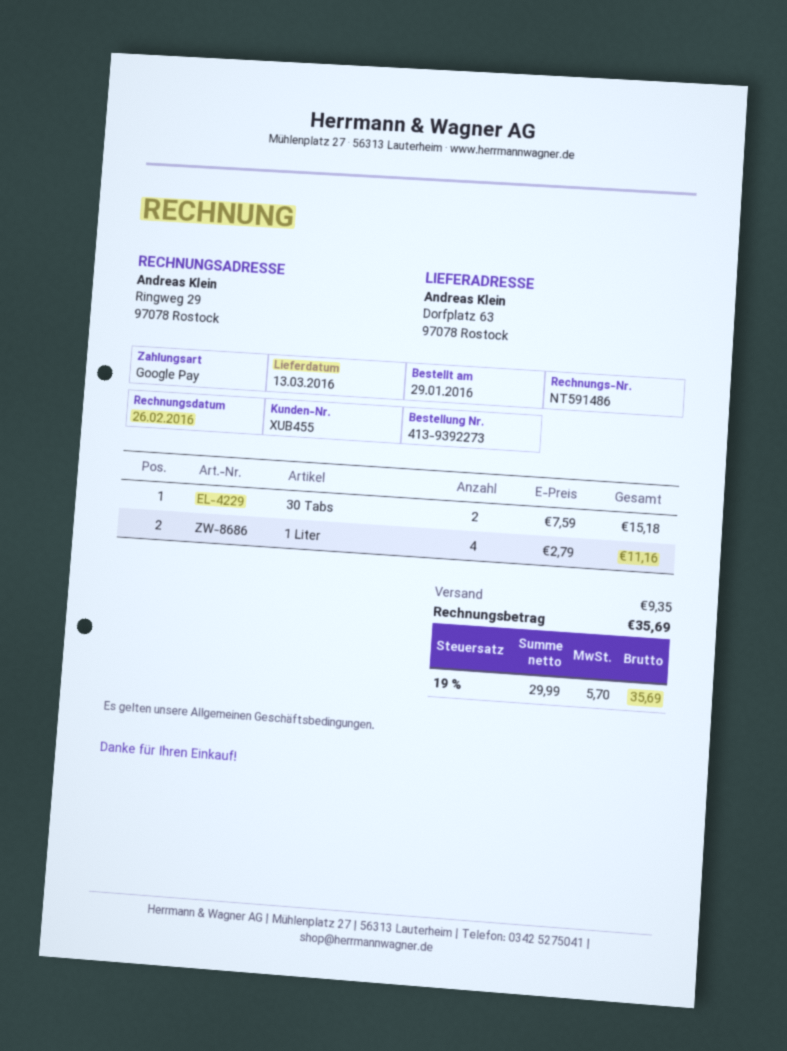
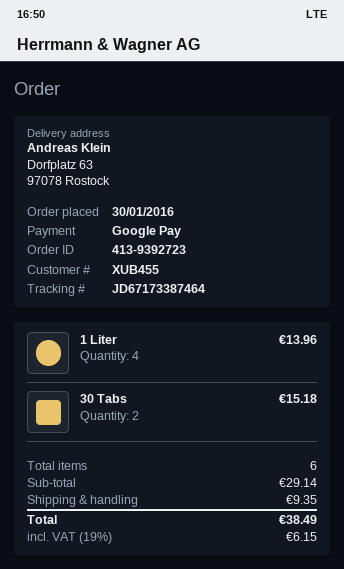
order number: 413-9392273 -> 413-9392723
order date: 2016-01-29 -> 2016-01-30
1 Liter: 4 for 11.16 -> 4 for 13.96
tax: 19% = 5.70 -> 19% = 6.15
total: 35.69 -> 38.49

